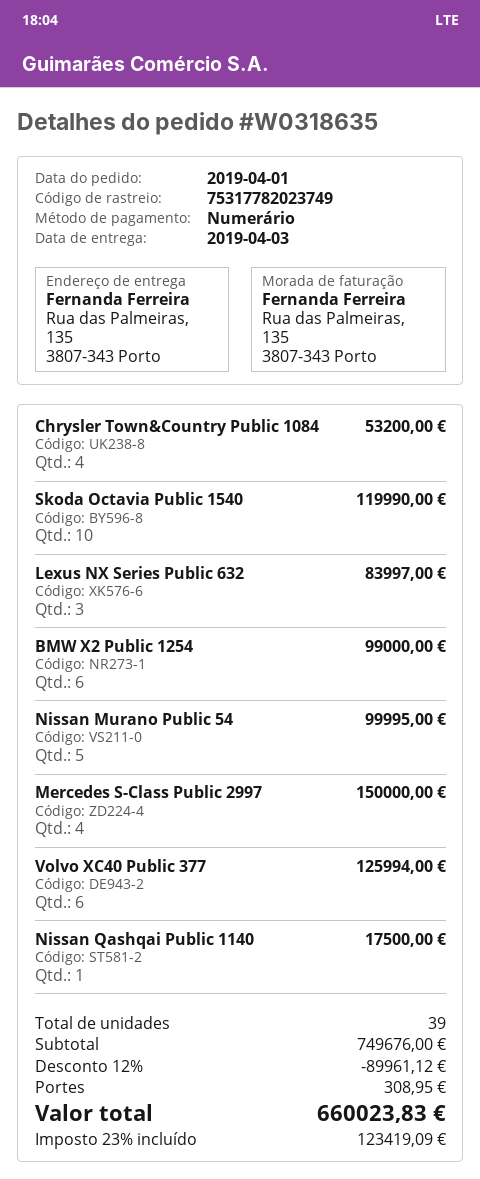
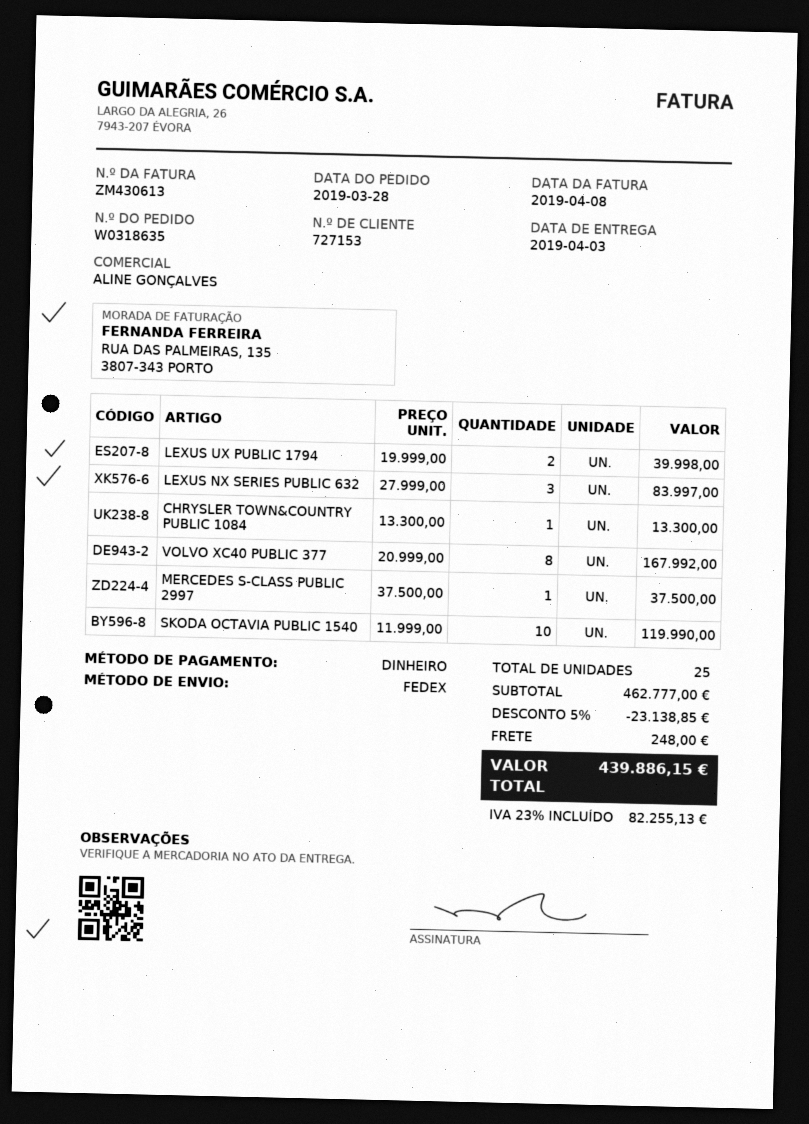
order date: 2019-04-01 -> 2019-03-28
Chrysler Town&Country Public 1084: 4 for 53200.00 -> 1 for 13300.00
BMW X2 Public 1254: 6 for 99000.00 -> none
Nissan Murano Public 54: 5 for 99995.00 -> none
Mercedes S-Class Public 2997: 4 for 150000.00 -> 1 for 37500.00
Volvo XC40 Public 377: 6 for 125994.00 -> 8 for 167992.00
Nissan Qashqai Public 1140: 1 for 17500.00 -> none
LEXUS UX PUBLIC 1794: none -> 2 for 39998.00
total quantity: 39 -> 25
subtotal: 749676.00 -> 462777.00
discount: 12% = 89961.12 -> 5% = 23138.85
shipping: 308.95 -> 248.00
tax: 23% = 123419.09 -> 23% = 82255.13
total: 660023.83 -> 439886.15

